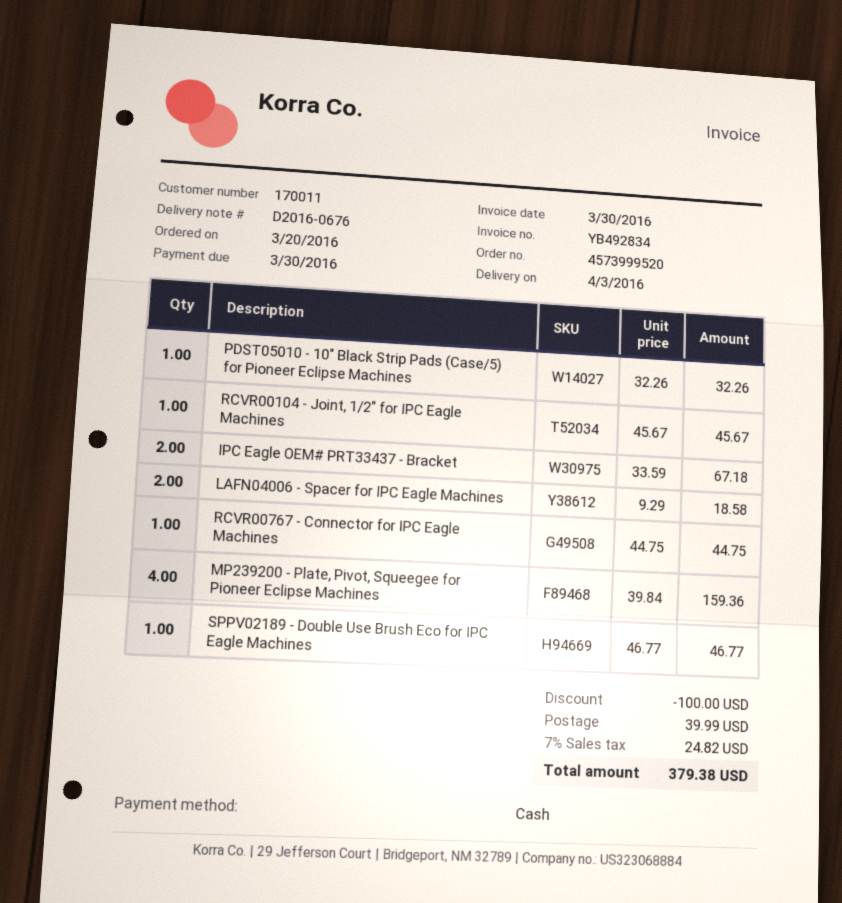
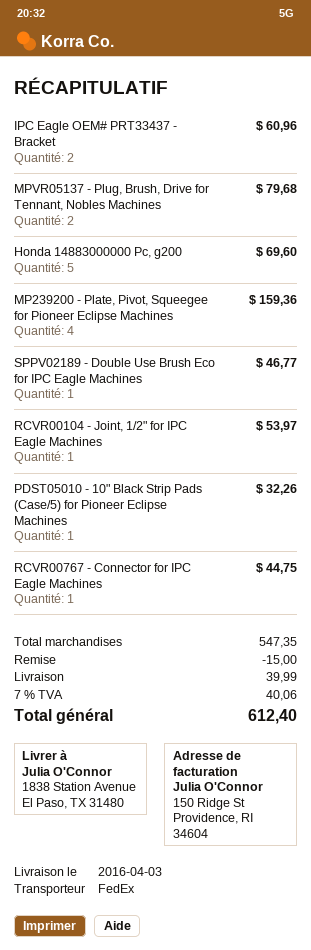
RCVR00104 - Joint, 1/2" for IPC Eagle Machines: 1 for 45.67 -> 1 for 53.97
IPC Eagle OEM# PRT33437 - Bracket: 2 for 67.18 -> 2 for 60.96
LAFN04006 - Spacer for IPC Eagle Machines: 2 for 18.58 -> none
MPVR05137 - Plug, Brush, Drive for Tennant, Nobles Machines: none -> 2 for 79.68
Honda 14883000000 Pc, g200: none -> 5 for 69.60
discount: 100.00 -> 15.00
tax: 7% = 24.82 -> 7% = 40.06
total: 379.38 -> 612.40

